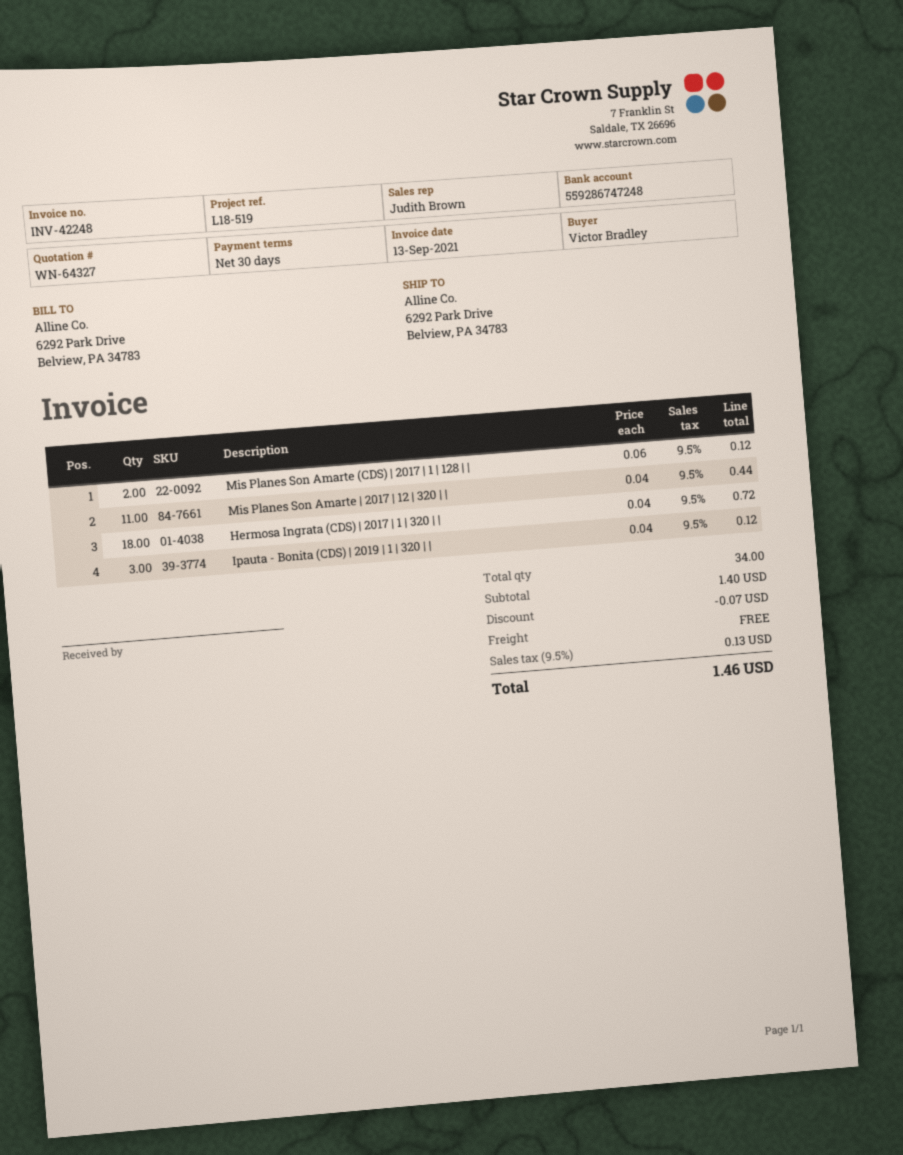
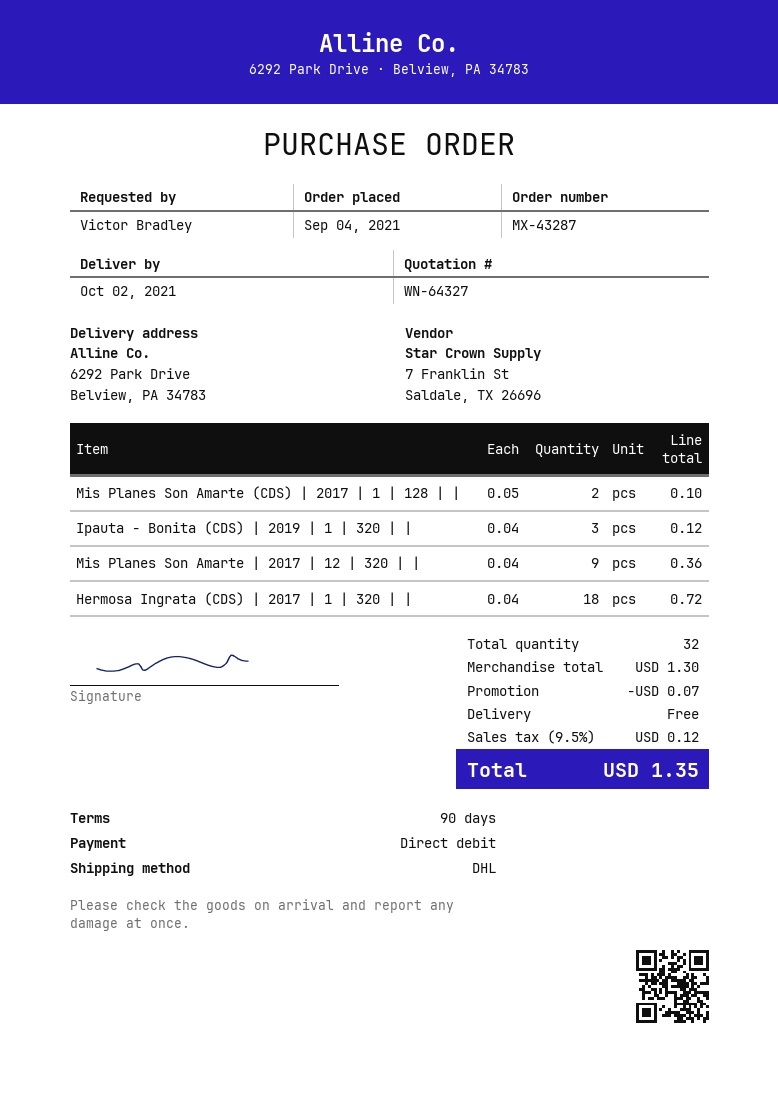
payment terms: 30 days -> 90 days
Mis Planes Son Amarte (CDS) | 2017 | 1 | 128 | |: 2 x 0.06 = 0.12 -> 2 x 0.05 = 0.10
Mis Planes Son Amarte | 2017 | 12 | 320 | |: 11 x 0.04 = 0.44 -> 9 x 0.04 = 0.36
total quantity: 34 -> 32
subtotal: 1.40 -> 1.30
tax: 9.5% = 0.13 -> 9.5% = 0.12
total: 1.46 -> 1.35

